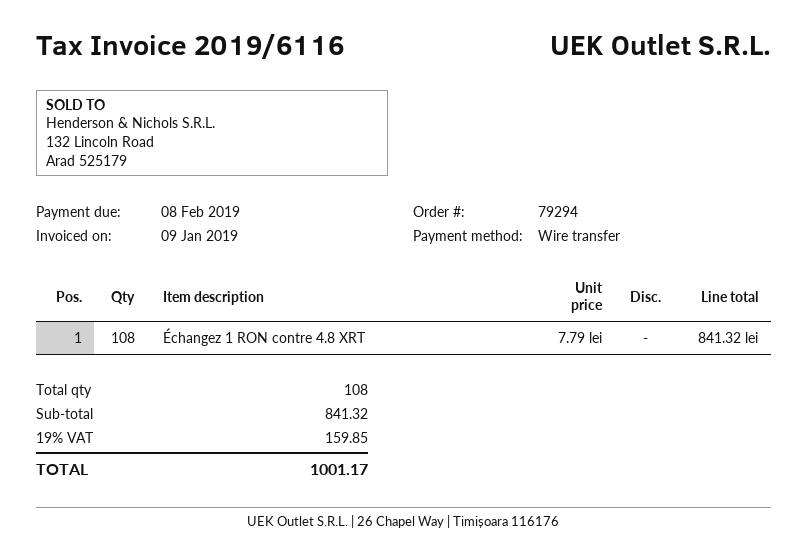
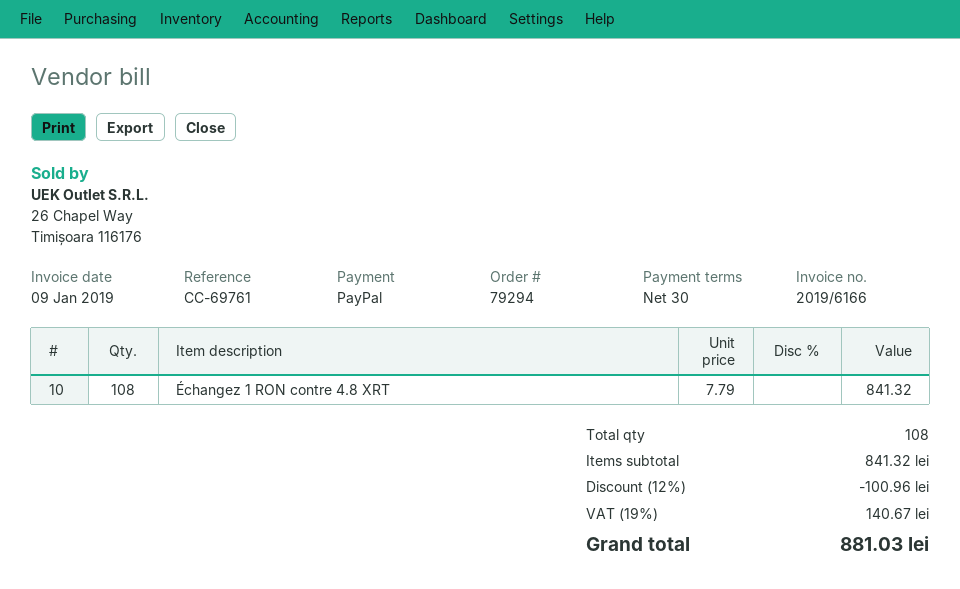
invoice number: 2019/6116 -> 2019/6166
payment method: bank transfer -> PayPal
discount: none -> 12% = 100.96
tax: 19% = 159.85 -> 19% = 140.67
total: 1001.17 -> 881.03

